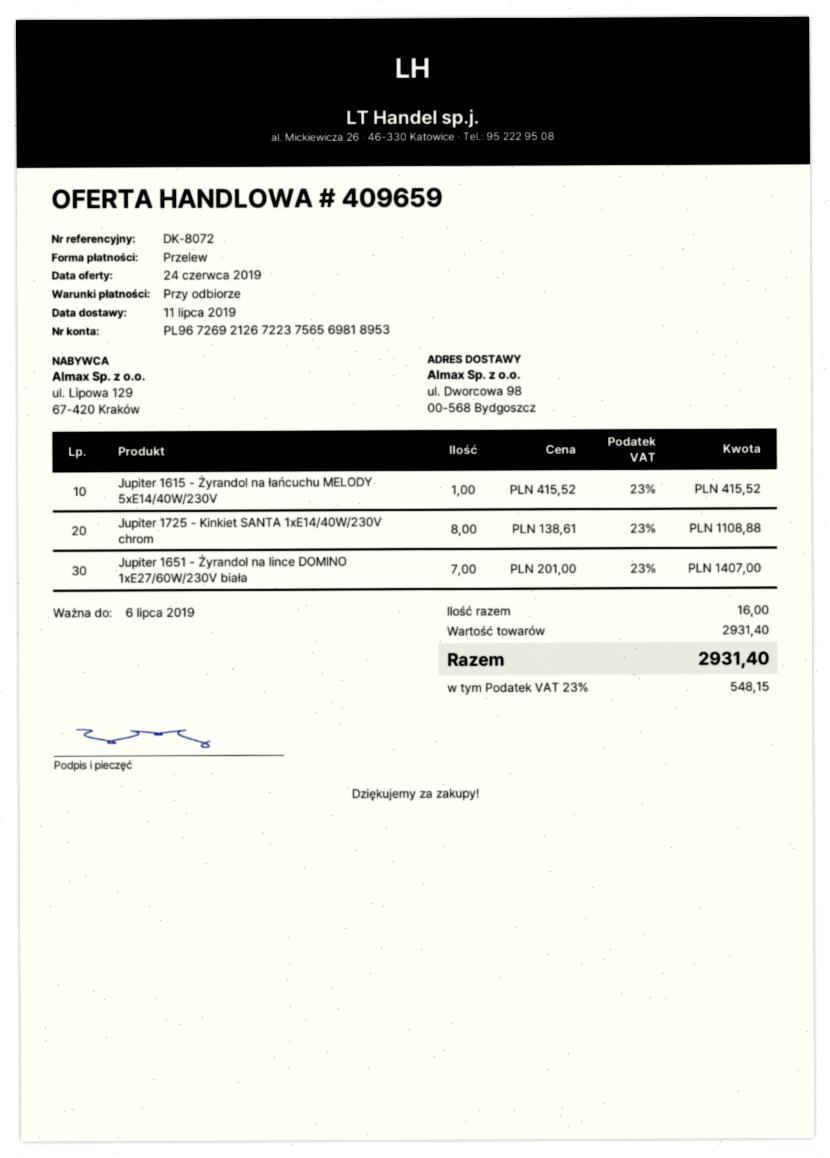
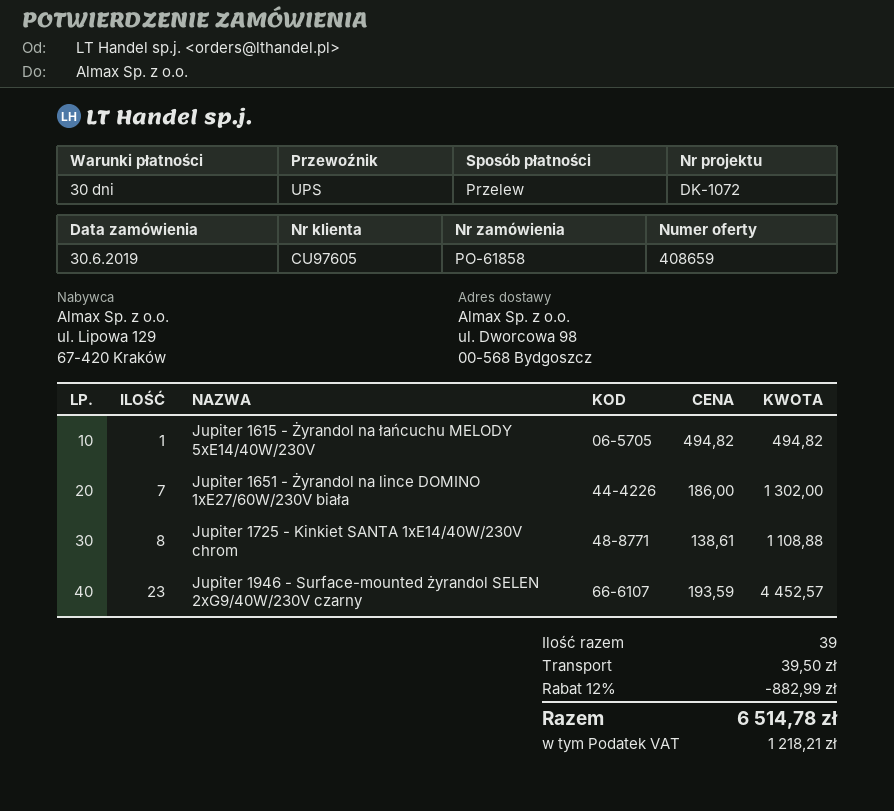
quote number: 409659 -> 408659
payment terms: on receipt -> 30 days
reference: DK-8072 -> DK-1072
Jupiter 1615 - Żyrandol na łańcuchu MELODY 5xE14/40W/230V: 1 x 415.52 = 415.52 -> 1 x 494.82 = 494.82
Jupiter 1651 - Żyrandol na lince DOMINO 1xE27/60W/230V biała: 7 x 201.00 = 1407.00 -> 7 x 186.00 = 1302.00
Jupiter 1946 - Surface-mounted żyrandol SELEN 2xG9/40W/230V czarny: none -> 23 x 193.59 = 4452.57
total quantity: 16 -> 39
discount: none -> 12% = 882.99
shipping: none -> 39.50
tax: 548.15 -> 1218.21
total: 2931.40 -> 6514.78

